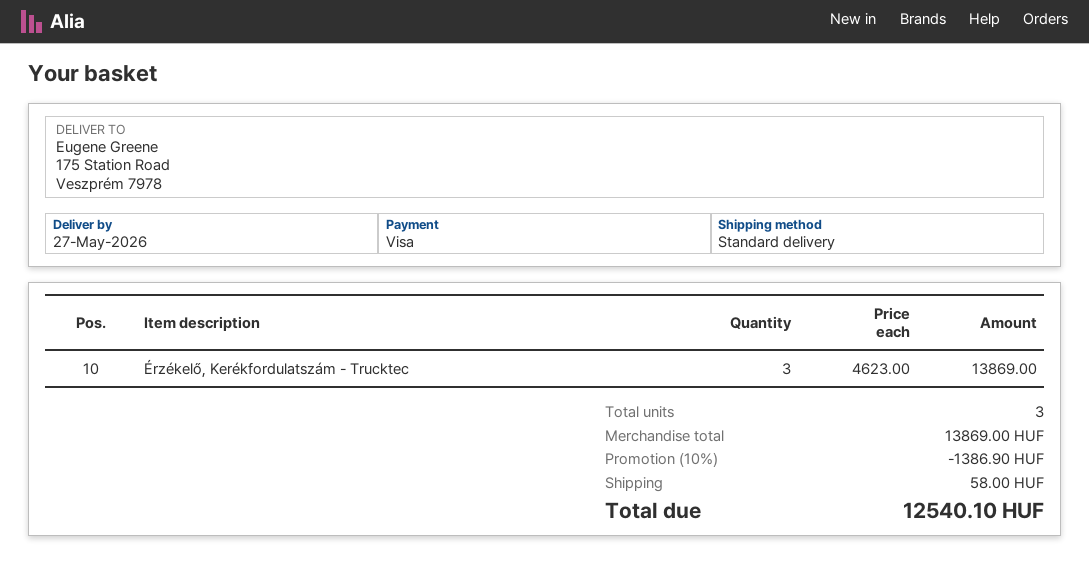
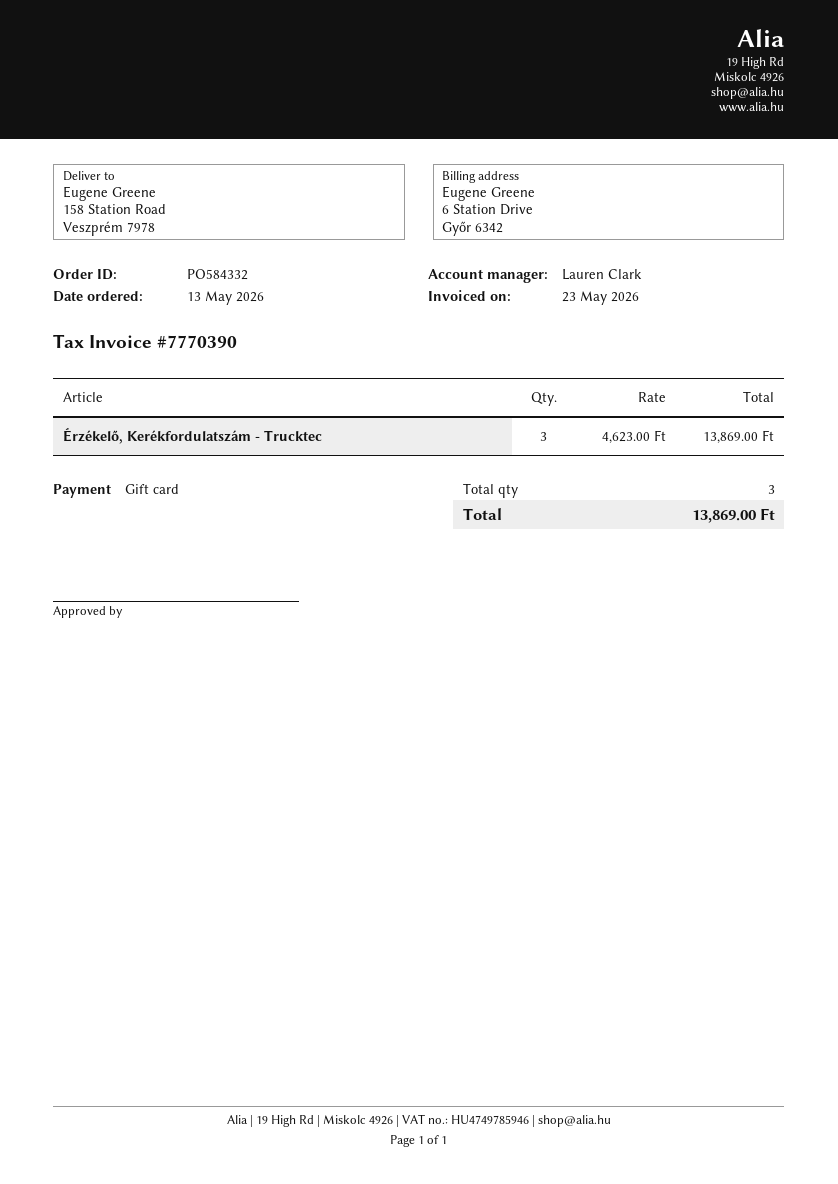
payment method: Visa -> gift card
ship to: 175 Station Road, Veszprém 7978 -> 158 Station Road, Veszprém 7978
discount: 10% = 1386.90 -> none
shipping: 58.00 -> none
total: 12540.10 -> 13869.00

